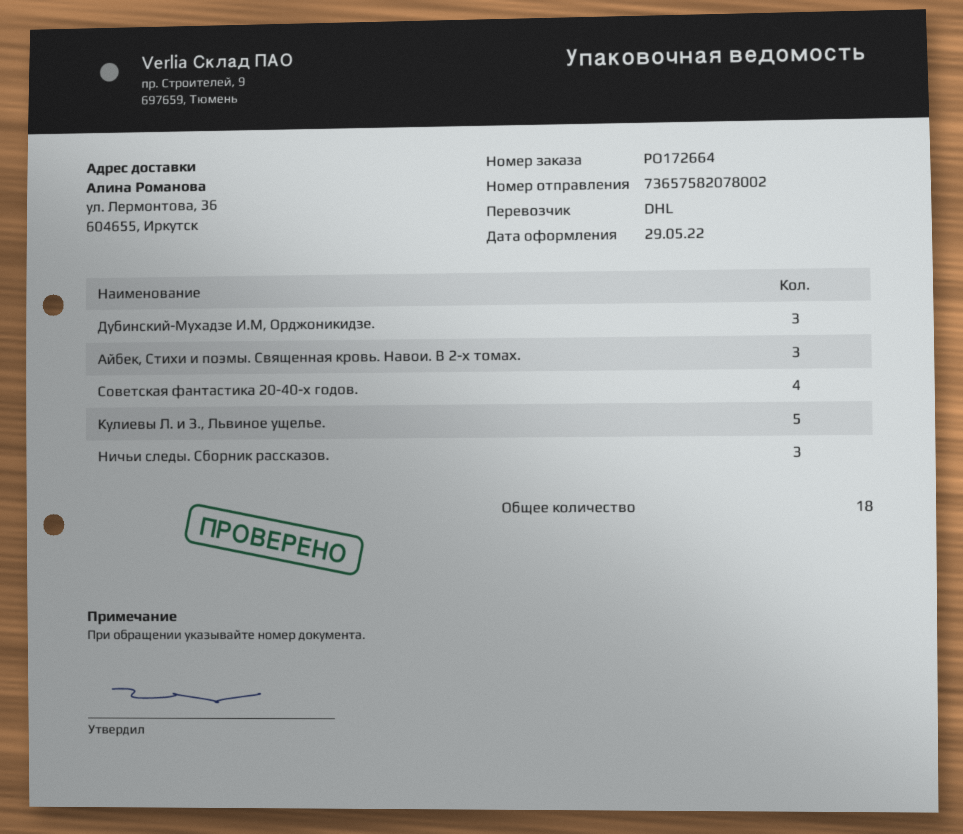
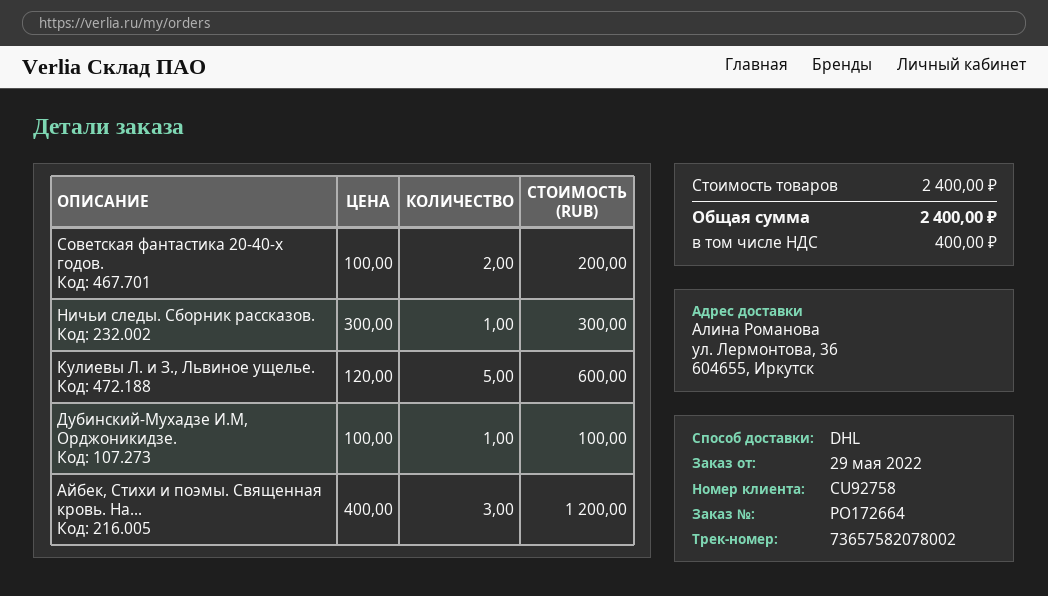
Дубинский-Мухадзе И.М, Орджоникидзе.: 3 -> 1
Советская фантастика 20-40-х годов.: 4 -> 2
Ничьи следы. Сборник рассказов.: 3 -> 1

